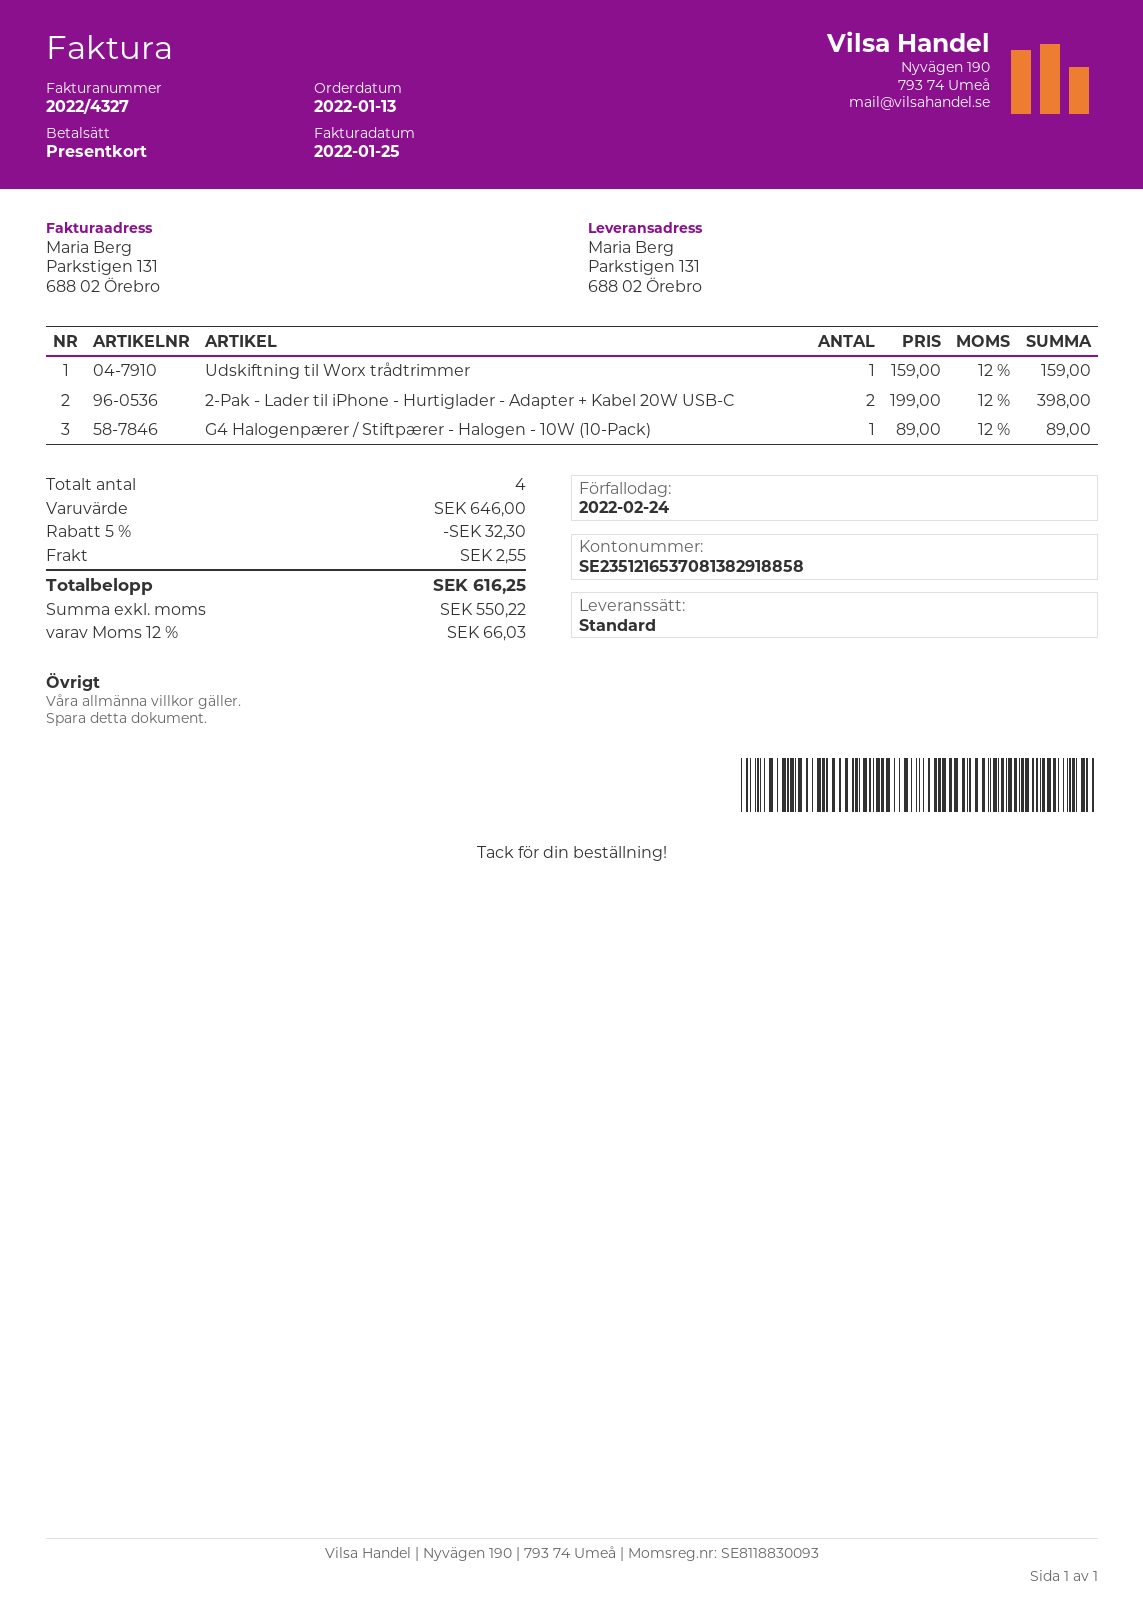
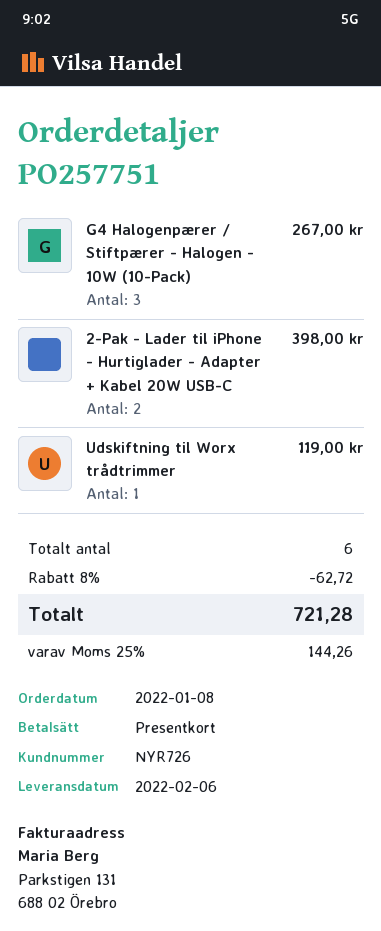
order date: 2022-01-13 -> 2022-01-08
Udskiftning til Worx trådtrimmer: 1 for 159.00 -> 1 for 119.00
G4 Halogenpærer / Stiftpærer - Halogen - 10W (10-Pack): 1 for 89.00 -> 3 for 267.00
total quantity: 4 -> 6
discount: 5% = 32.30 -> 8% = 62.72
shipping: 2.55 -> none
tax: 12% = 66.03 -> 25% = 144.26
total: 616.25 -> 721.28

